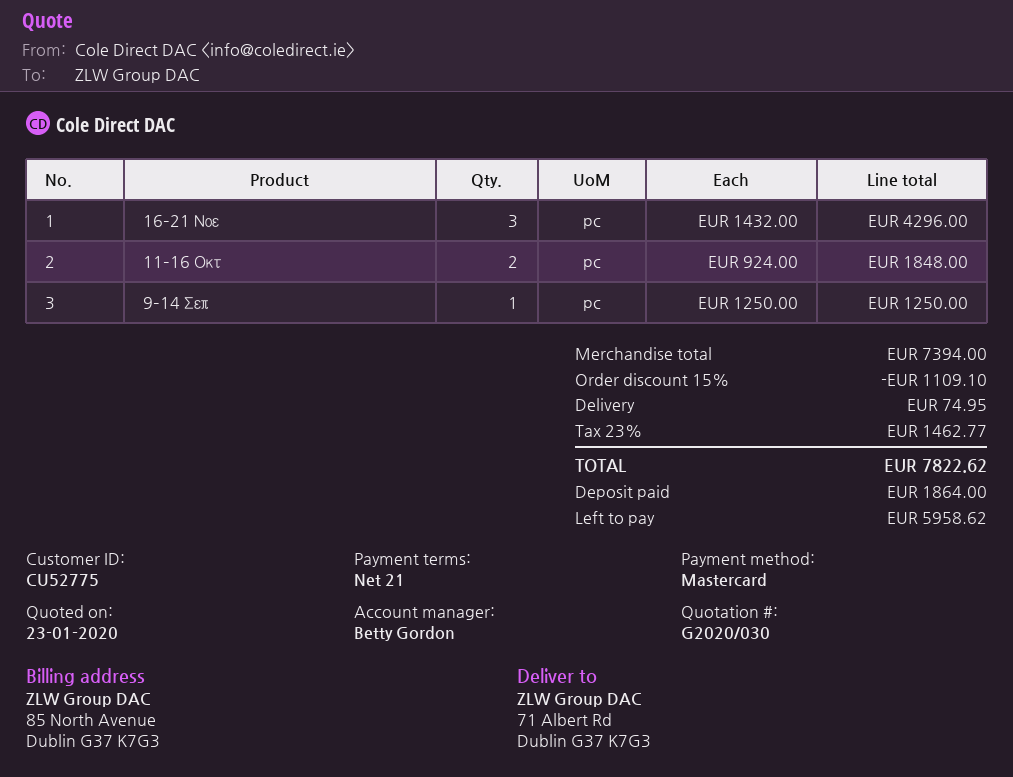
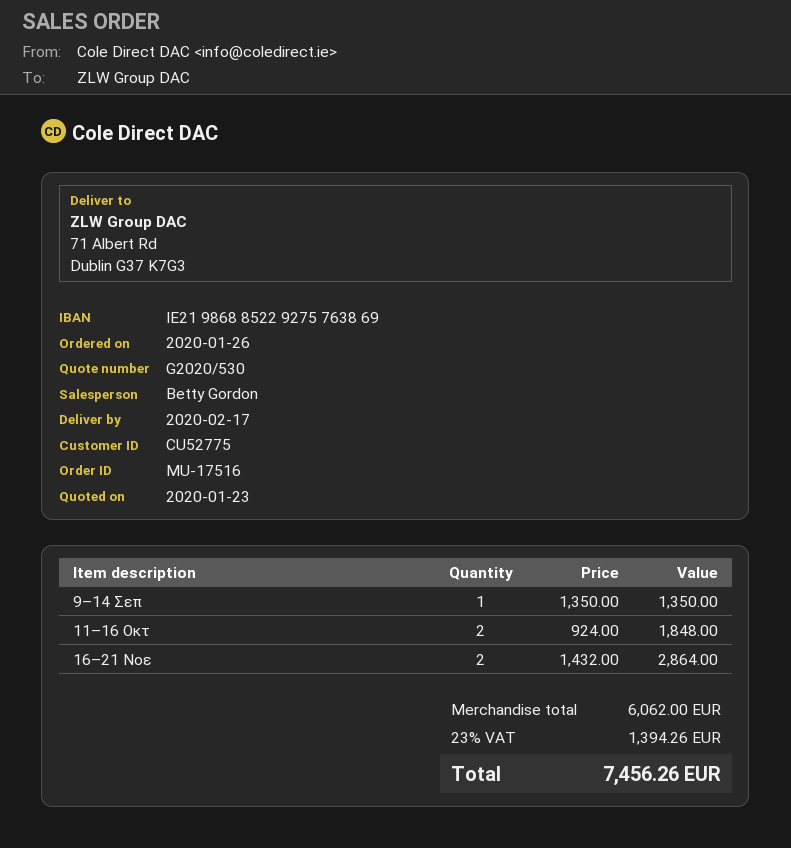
quote number: G2020/030 -> G2020/530
16–21 Νοε: 3 x 1432.00 = 4296.00 -> 2 x 1432.00 = 2864.00
9–14 Σεπ: 1 x 1250.00 = 1250.00 -> 1 x 1350.00 = 1350.00
subtotal: 7394.00 -> 6062.00
discount: 15% = 1109.10 -> none
shipping: 74.95 -> none
tax: 23% = 1462.77 -> 23% = 1394.26
total: 7822.62 -> 7456.26

